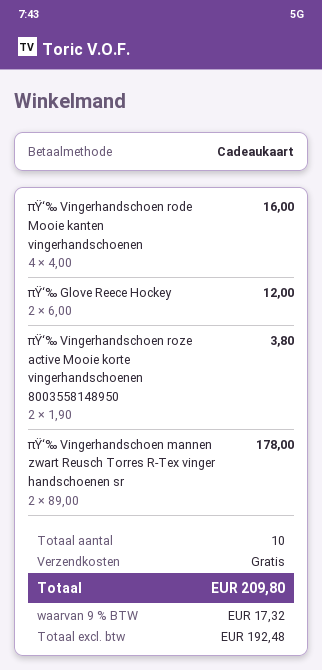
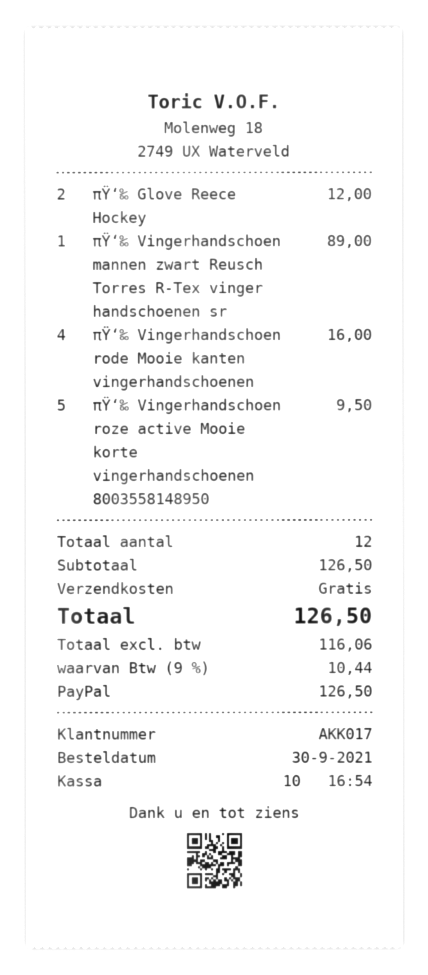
payment method: gift card -> PayPal
πŸ‘‰ Vingerhandschoen roze active Mooie korte vingerhandschoenen 8003558148950: 2 for 3.80 -> 5 for 9.50
πŸ‘‰ Vingerhandschoen mannen zwart Reusch Torres R-Tex vinger handschoenen sr: 2 for 178.00 -> 1 for 89.00
total quantity: 10 -> 12
net: 192.48 -> 116.06
tax: 9% = 17.32 -> 9% = 10.44
total: 209.80 -> 126.50

